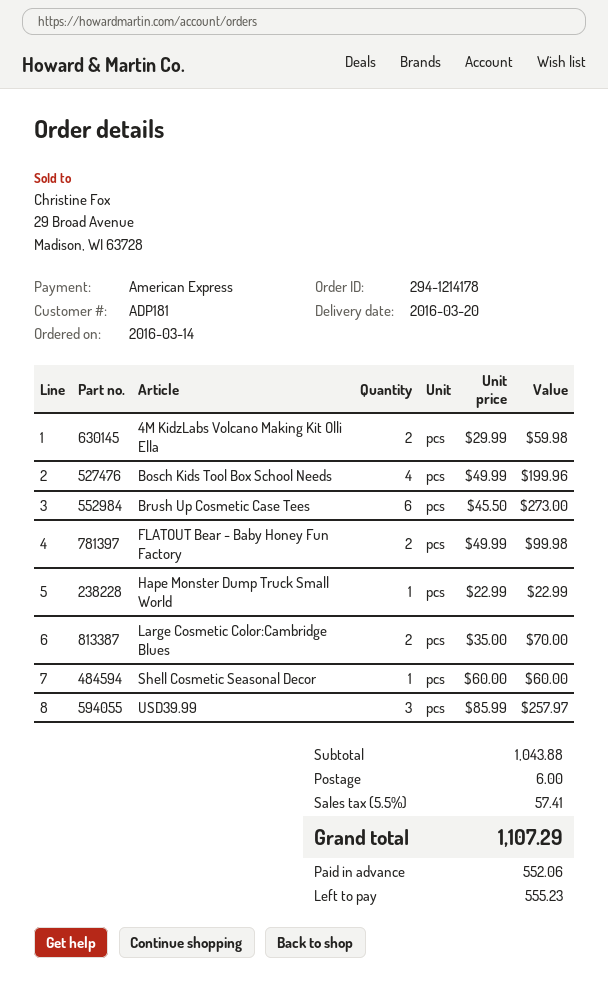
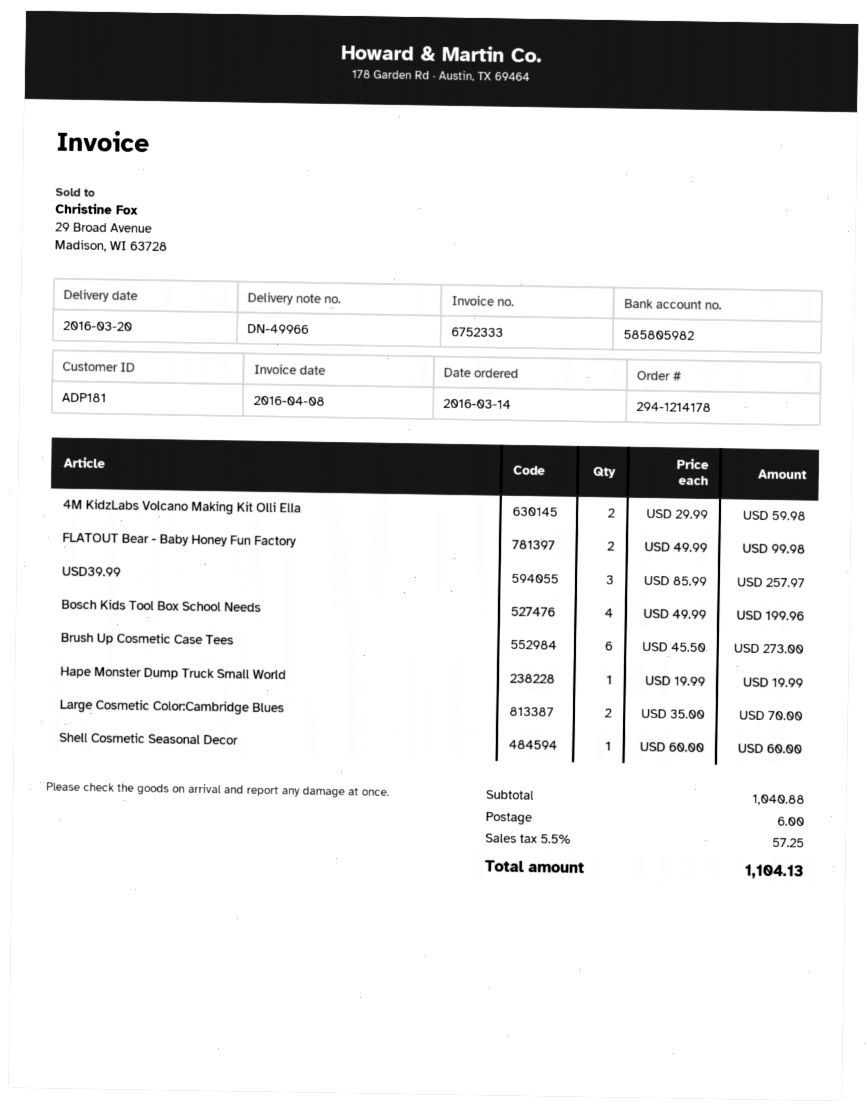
Hape Monster Dump Truck Small World: 1 x 22.99 = 22.99 -> 1 x 19.99 = 19.99
subtotal: 1043.88 -> 1040.88
tax: 5.5% = 57.41 -> 5.5% = 57.25
total: 1107.29 -> 1104.13

